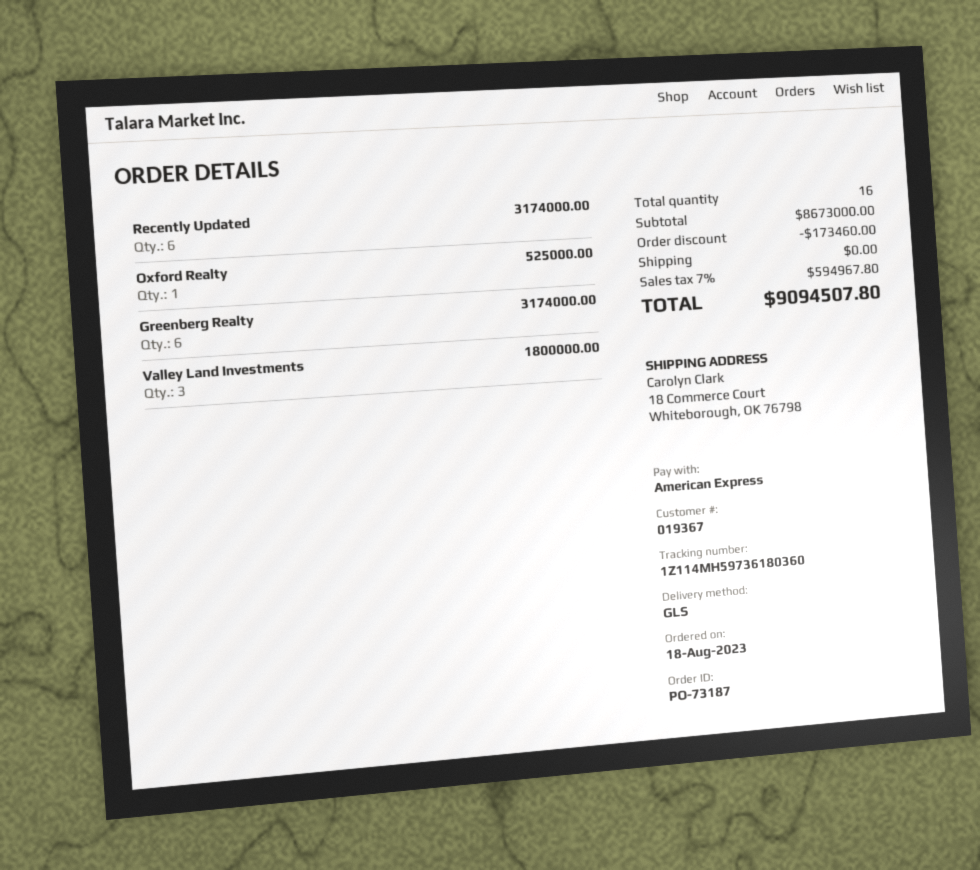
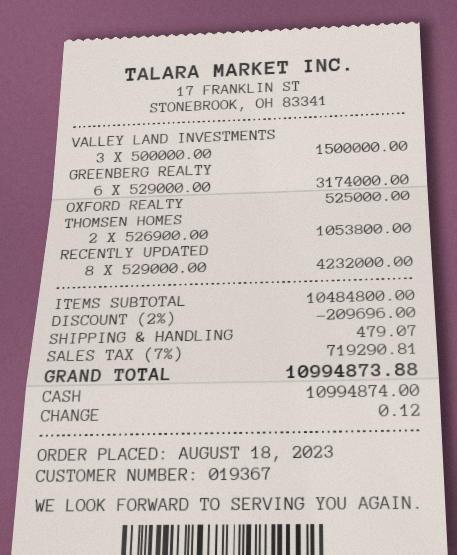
payment method: American Express -> cash
Recently Updated: 6 for 3174000.00 -> 8 for 4232000.00
Valley Land Investments: 3 for 1800000.00 -> 3 for 1500000.00
THOMSEN HOMES: none -> 2 for 1053800.00
subtotal: 8673000.00 -> 10484800.00
discount: 173460.00 -> 209696.00
shipping: 0.00 -> 479.07
tax: 7% = 594967.80 -> 7% = 719290.81
total: 9094507.80 -> 10994873.88

